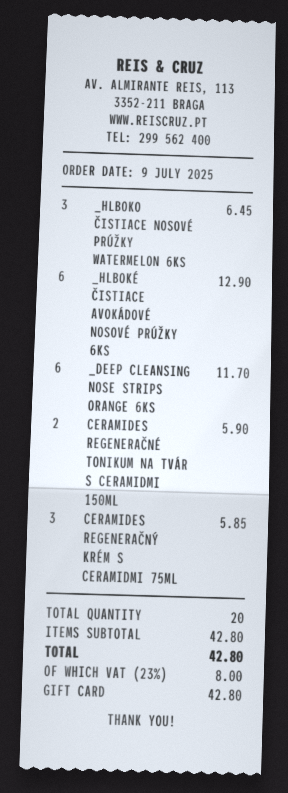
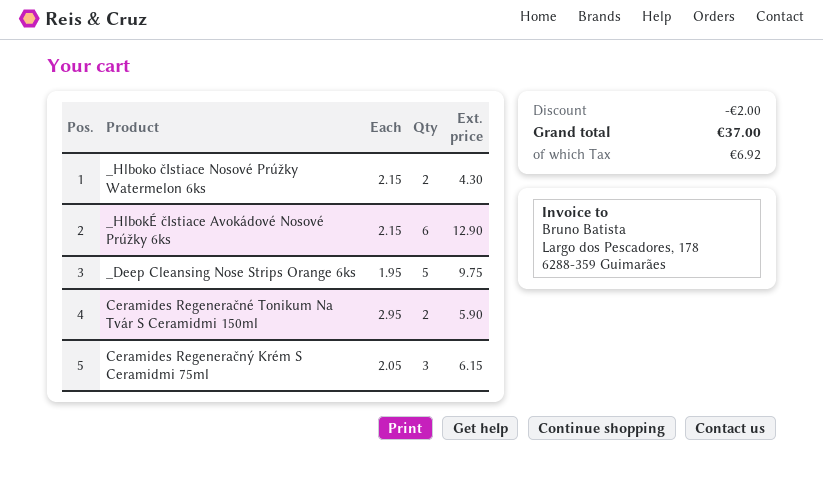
_HLBOKO ČISTIACE NOSOVÉ PRÚŽKY WATERMELON 6KS: 3 for 6.45 -> 2 for 4.30
_DEEP CLEANSING NOSE STRIPS ORANGE 6KS: 6 for 11.70 -> 5 for 9.75
CERAMIDES REGENERAČNÝ KRÉM S CERAMIDMI 75ML: 3 for 5.85 -> 3 for 6.15
discount: none -> 2.00
tax: 8.00 -> 6.92
total: 42.80 -> 37.00

